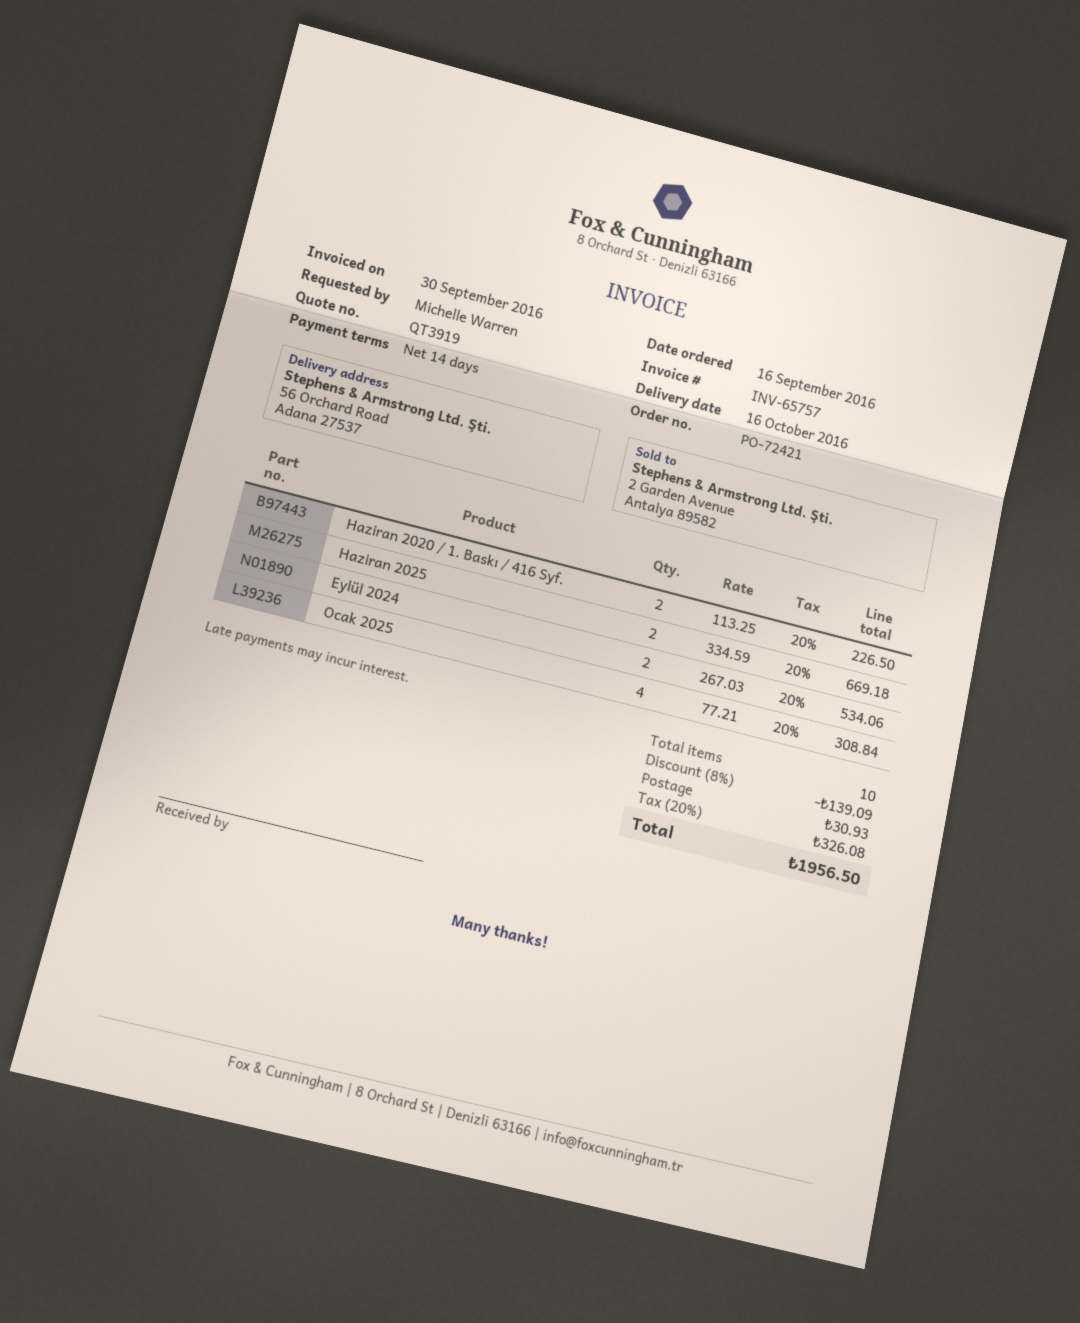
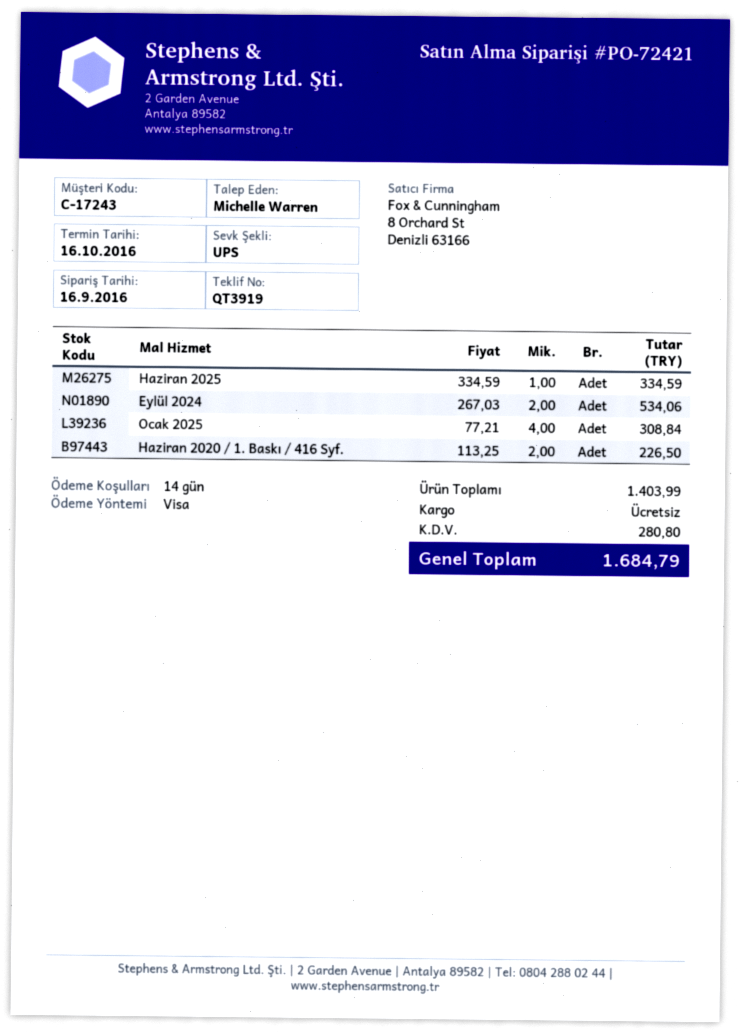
Haziran 2025: 2 x 334.59 = 669.18 -> 1 x 334.59 = 334.59
discount: 8% = 139.09 -> none
shipping: 30.93 -> 0.00
tax: 326.08 -> 280.80
total: 1956.50 -> 1684.79

